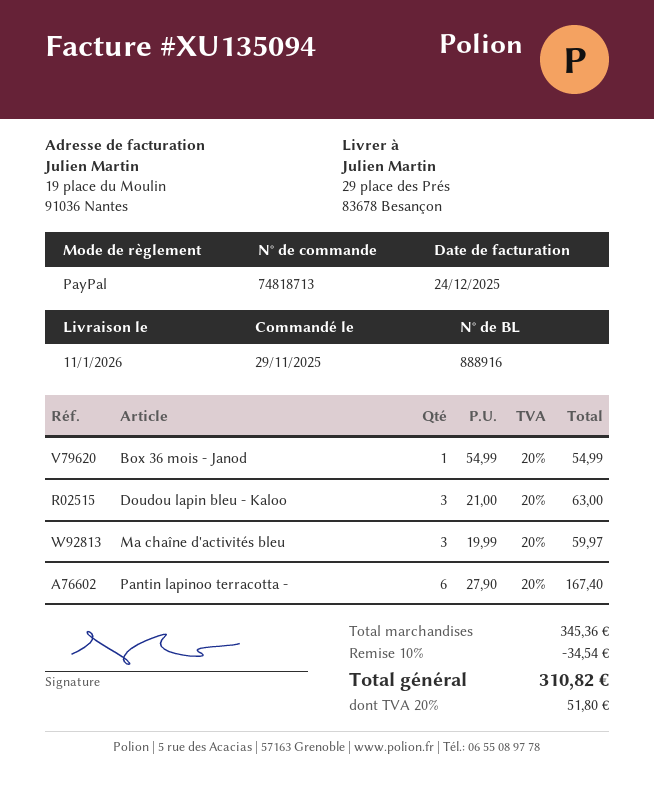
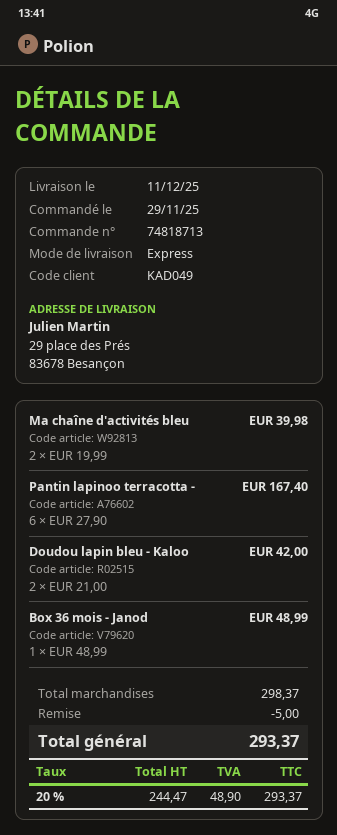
delivery date: 2026-01-11 -> 2025-12-11
Box 36 mois - Janod: 1 x 54.99 = 54.99 -> 1 x 48.99 = 48.99
Doudou lapin bleu - Kaloo: 3 x 21.00 = 63.00 -> 2 x 21.00 = 42.00
Ma chaîne d'activités bleu: 3 x 19.99 = 59.97 -> 2 x 19.99 = 39.98
subtotal: 345.36 -> 298.37
discount: 34.54 -> 5.00
tax: 20% = 51.80 -> 20% = 48.90
total: 310.82 -> 293.37

